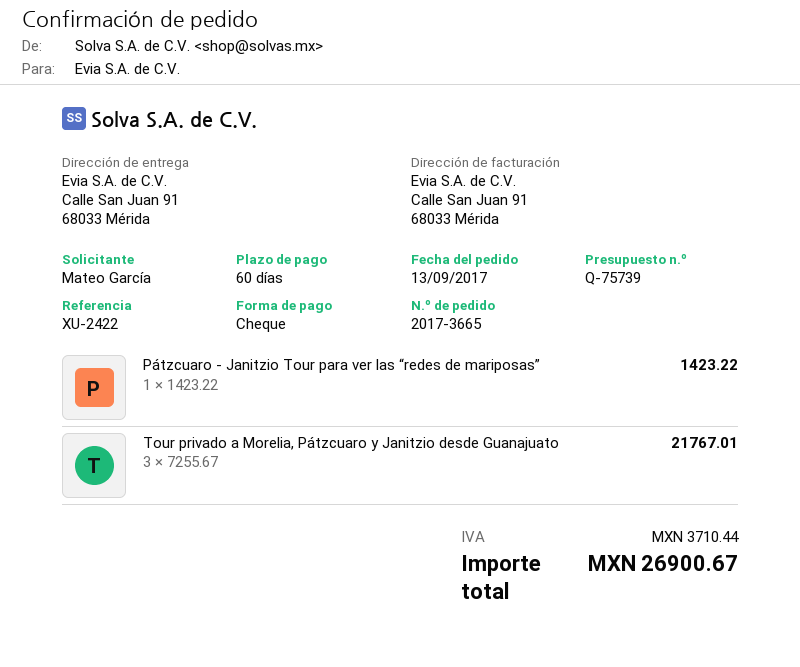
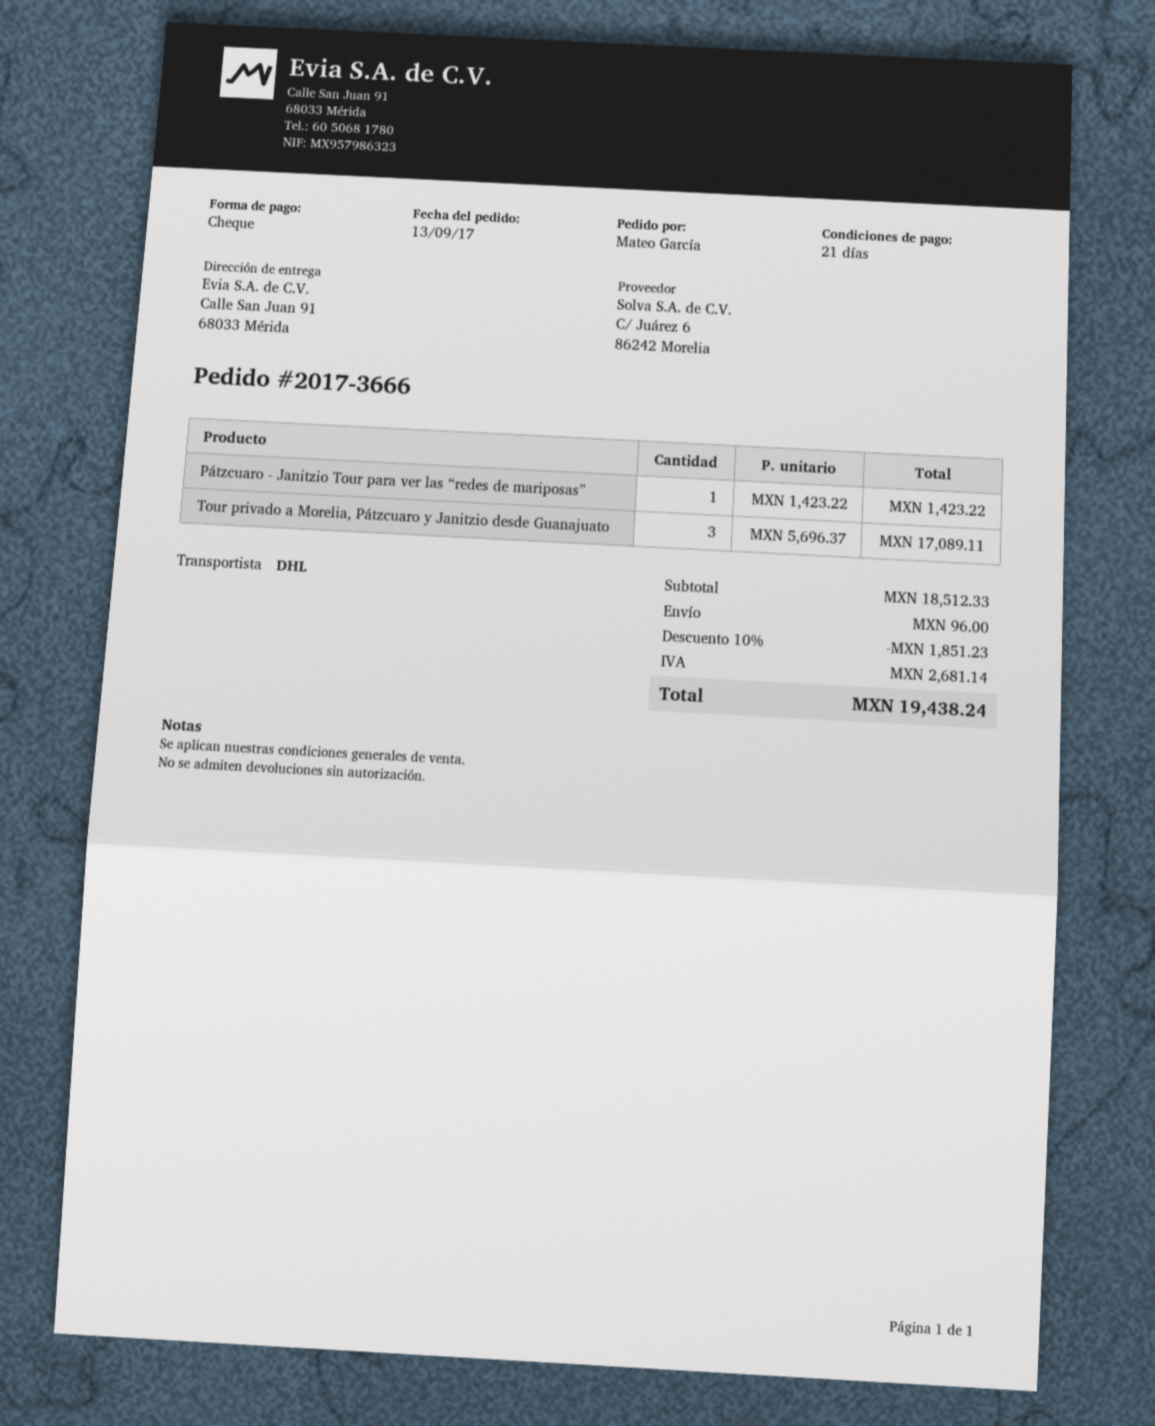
order number: 2017-3665 -> 2017-3666
payment terms: 60 days -> 21 days
Tour privado a Morelia, Pátzcuaro y Janitzio desde Guanajuato: 3 x 7255.67 = 21767.01 -> 3 x 5696.37 = 17089.11
discount: none -> 10% = 1851.23
shipping: none -> 96.00
tax: 3710.44 -> 2681.14
total: 26900.67 -> 19438.24

